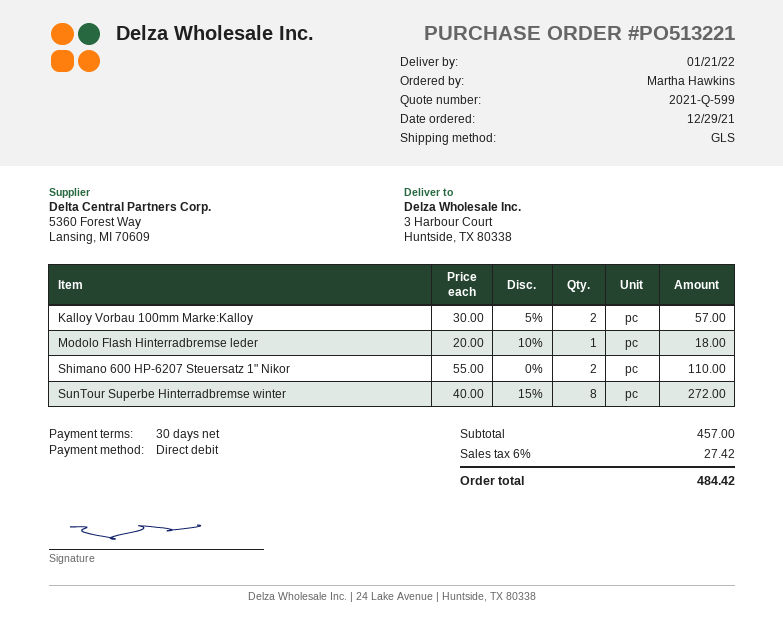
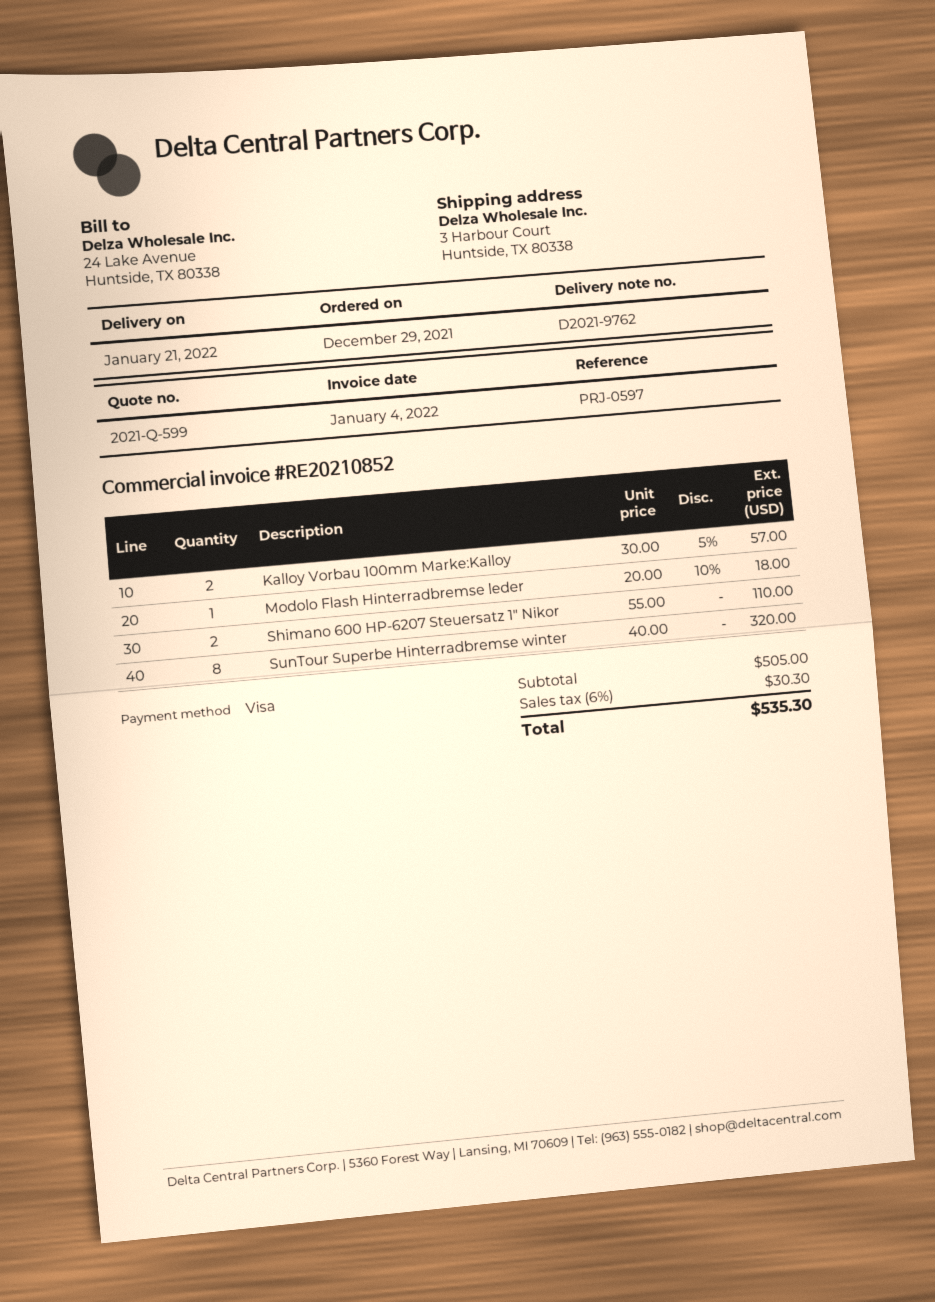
payment method: direct debit -> Visa
SunTour Superbe Hinterradbremse winter: 8 x 40.00 - 15% = 272.00 -> 8 x 40.00 = 320.00
subtotal: 457.00 -> 505.00
tax: 6% = 27.42 -> 6% = 30.30
total: 484.42 -> 535.30

